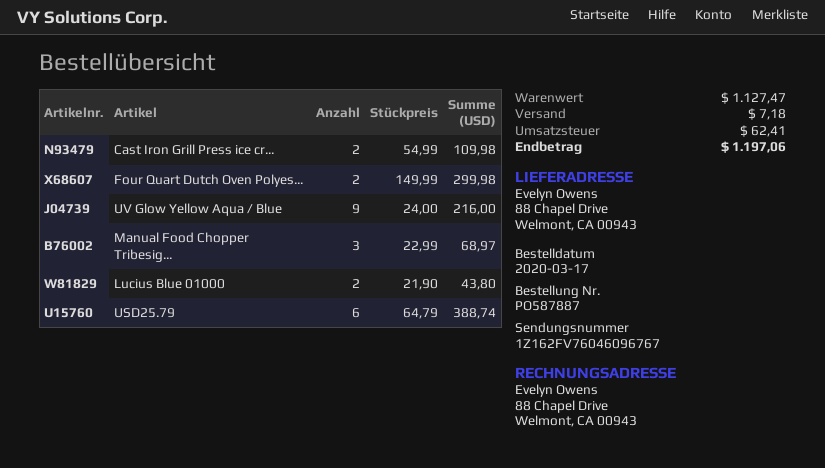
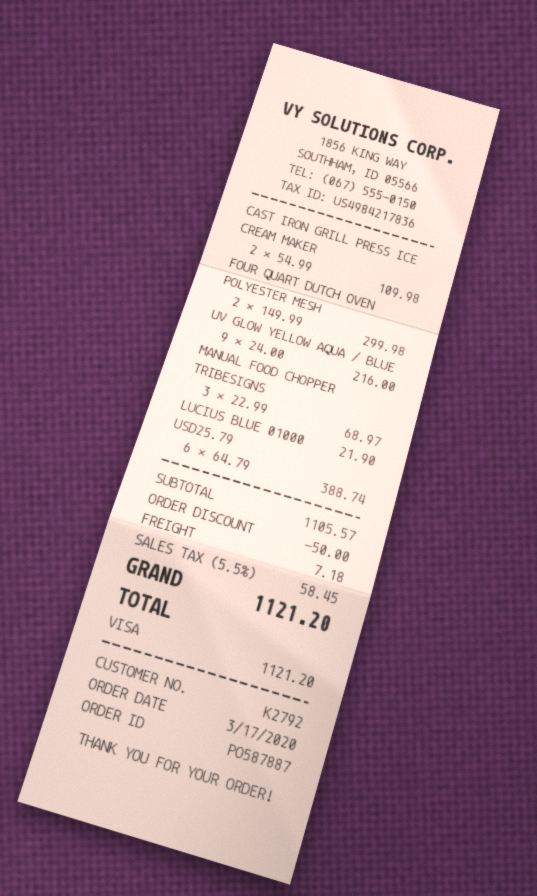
Lucius Blue 01000: 2 x 21.90 = 43.80 -> 1 x 21.90 = 21.90
subtotal: 1127.47 -> 1105.57
discount: none -> 50.00
tax: 62.41 -> 58.45
total: 1197.06 -> 1121.20

